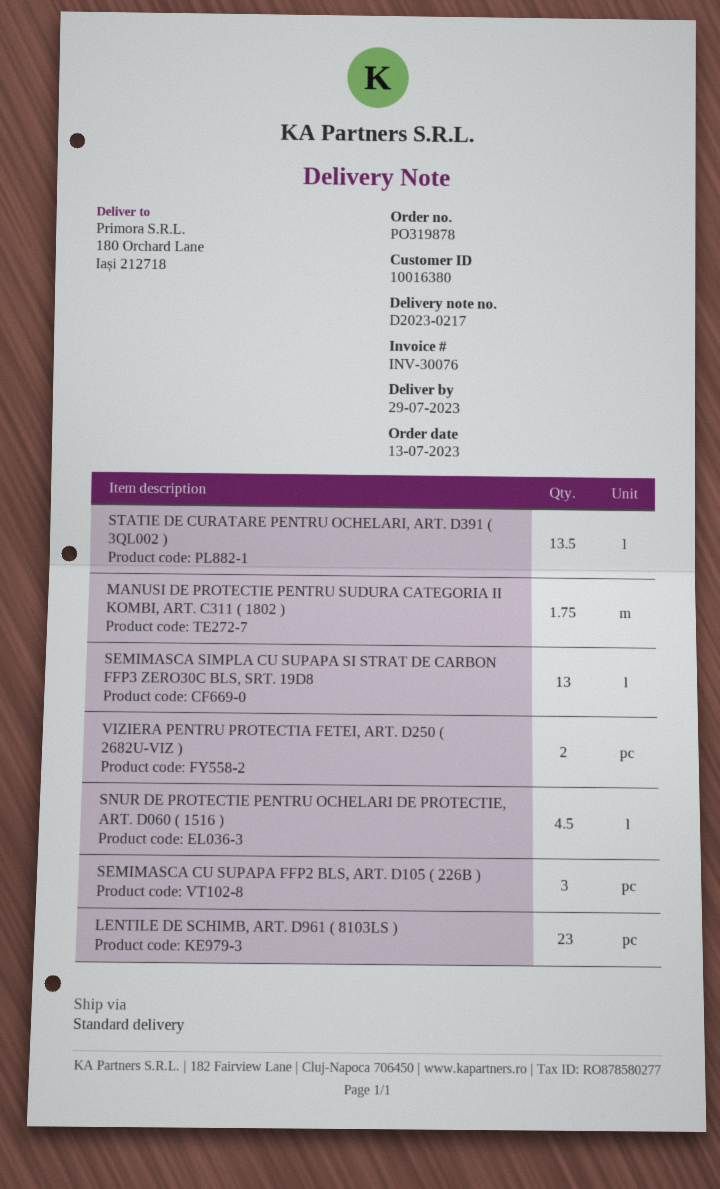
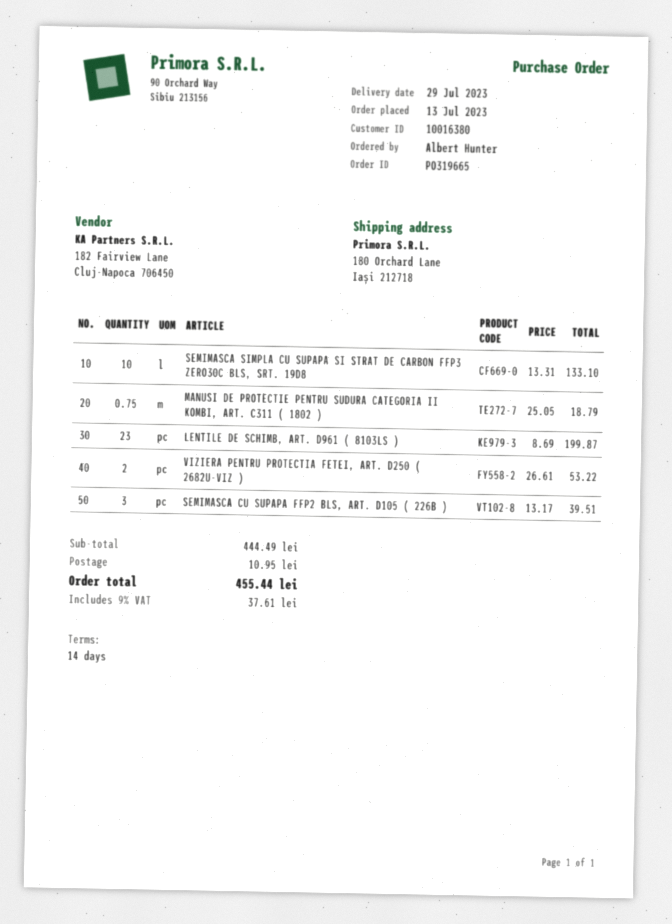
order number: PO319878 -> PO319665
STATIE DE CURATARE PENTRU OCHELARI, ART. D391 ( 3QL002 ): 13.5 -> none
MANUSI DE PROTECTIE PENTRU SUDURA CATEGORIA II KOMBI, ART. C311 ( 1802 ): 1.75 -> 0.75
SEMIMASCA SIMPLA CU SUPAPA SI STRAT DE CARBON FFP3 ZERO30C BLS, SRT. 19D8: 13 -> 10
SNUR DE PROTECTIE PENTRU OCHELARI DE PROTECTIE, ART. D060 ( 1516 ): 4.5 -> none

